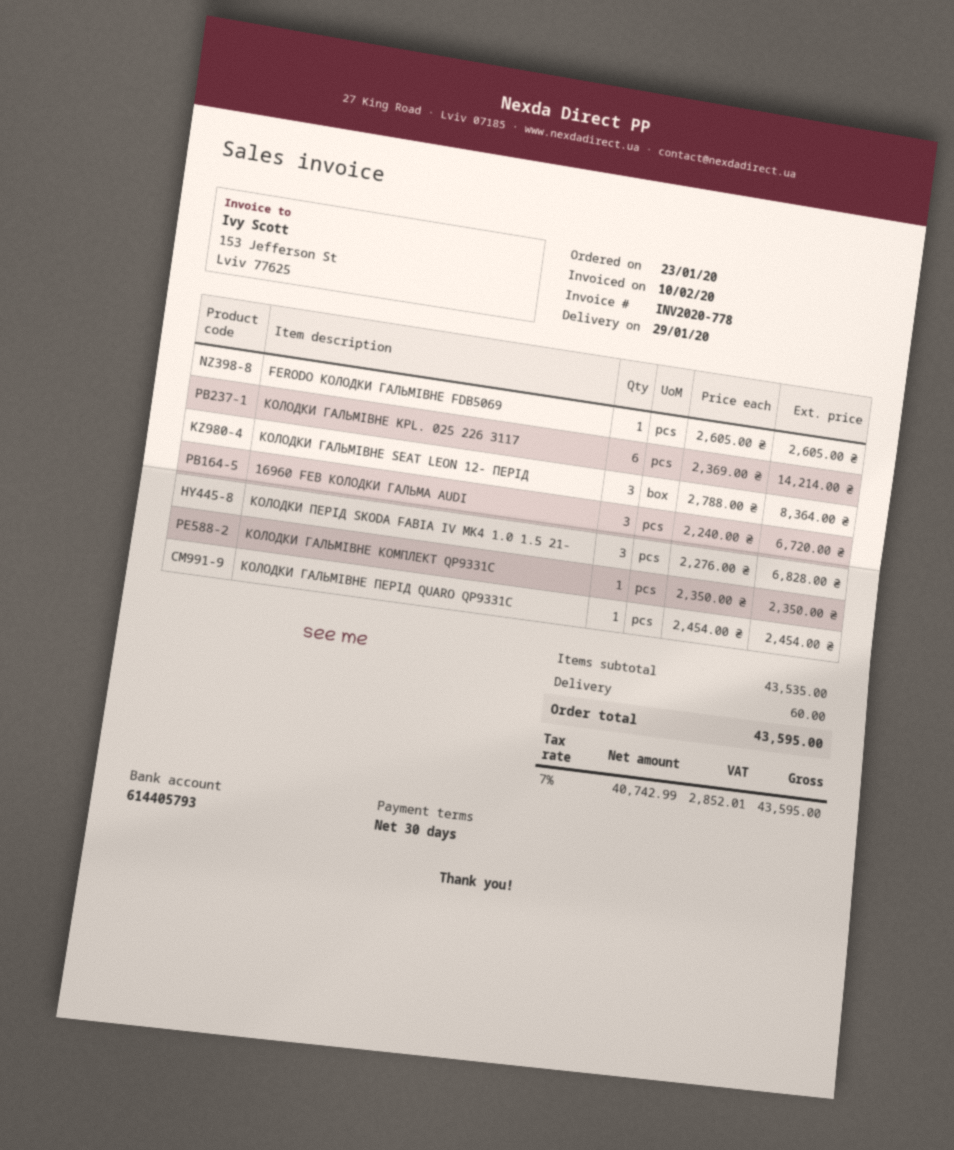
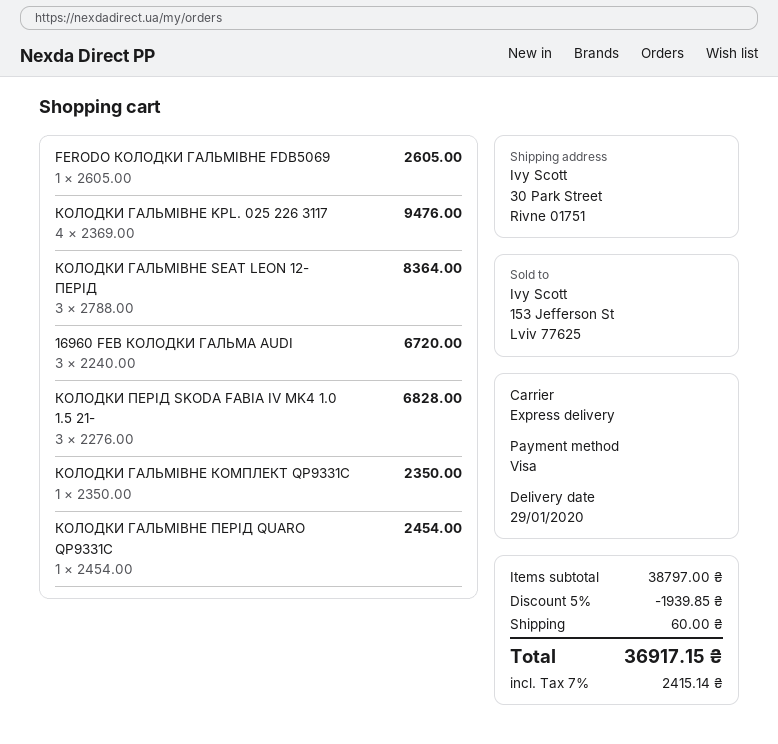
КОЛОДКИ ГАЛЬМІВНЕ KPL. 025 226 3117: 6 x 2369.00 = 14214.00 -> 4 x 2369.00 = 9476.00
subtotal: 43535.00 -> 38797.00
discount: none -> 5% = 1939.85
tax: 7% = 2852.01 -> 7% = 2415.14
total: 43595.00 -> 36917.15

